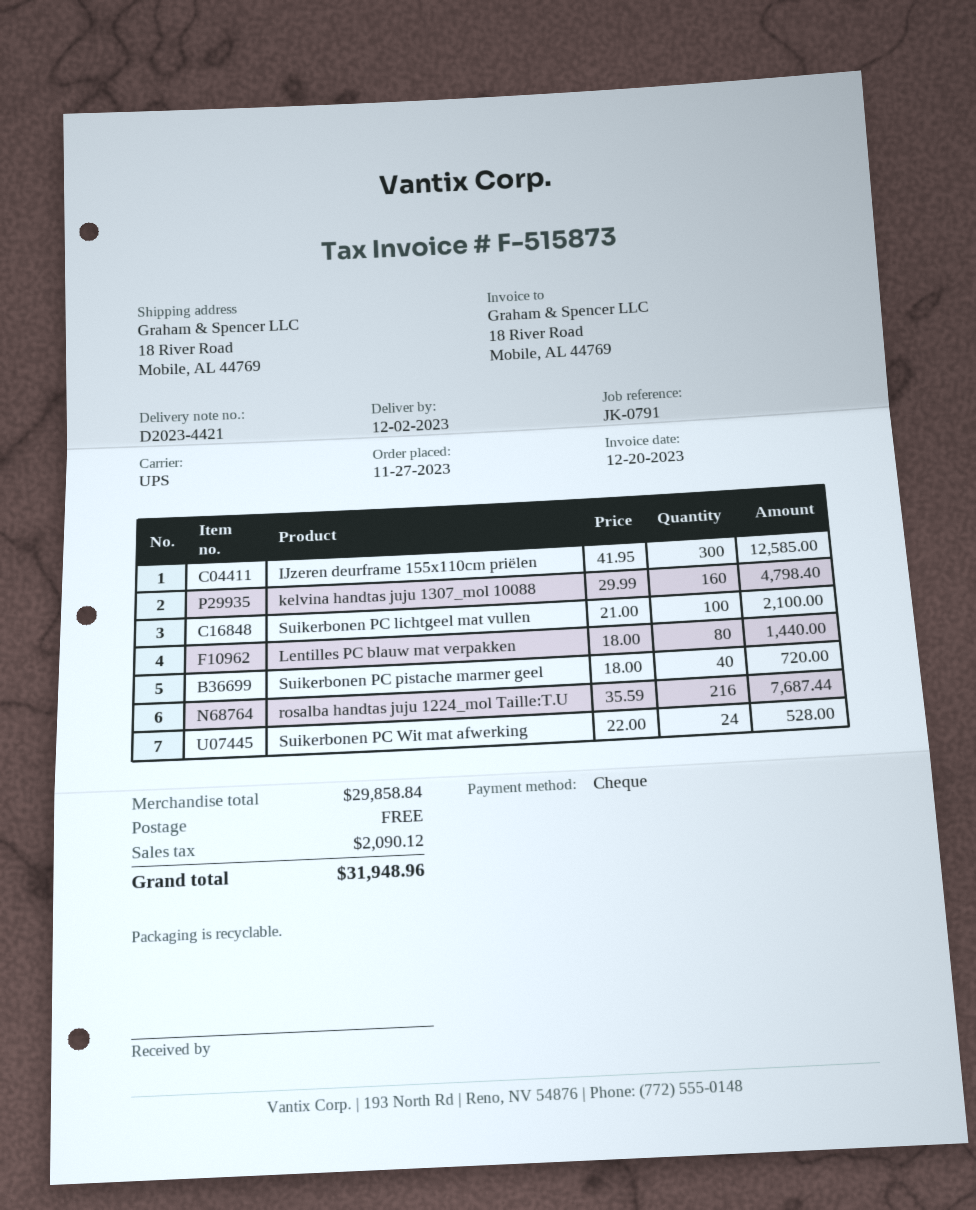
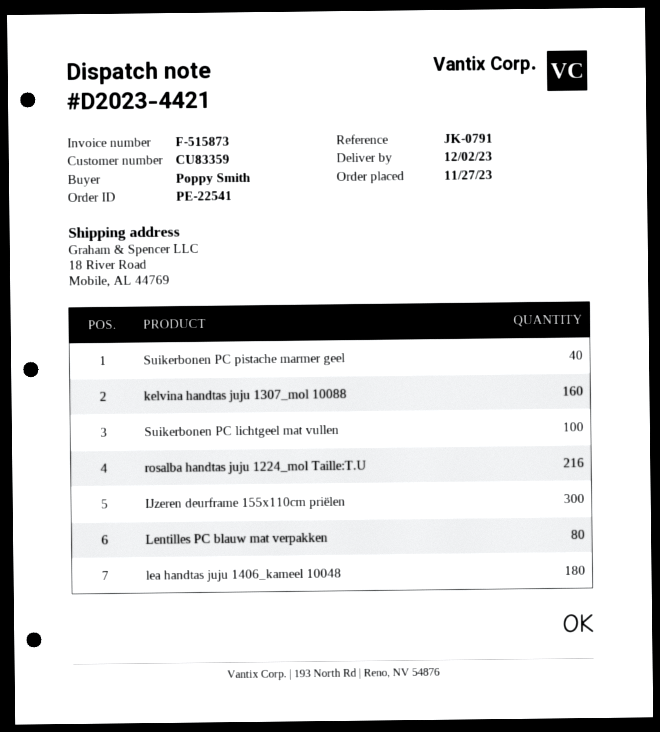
Suikerbonen PC Wit mat afwerking: 24 -> none
lea handtas juju 1406_kameel 10048: none -> 180

